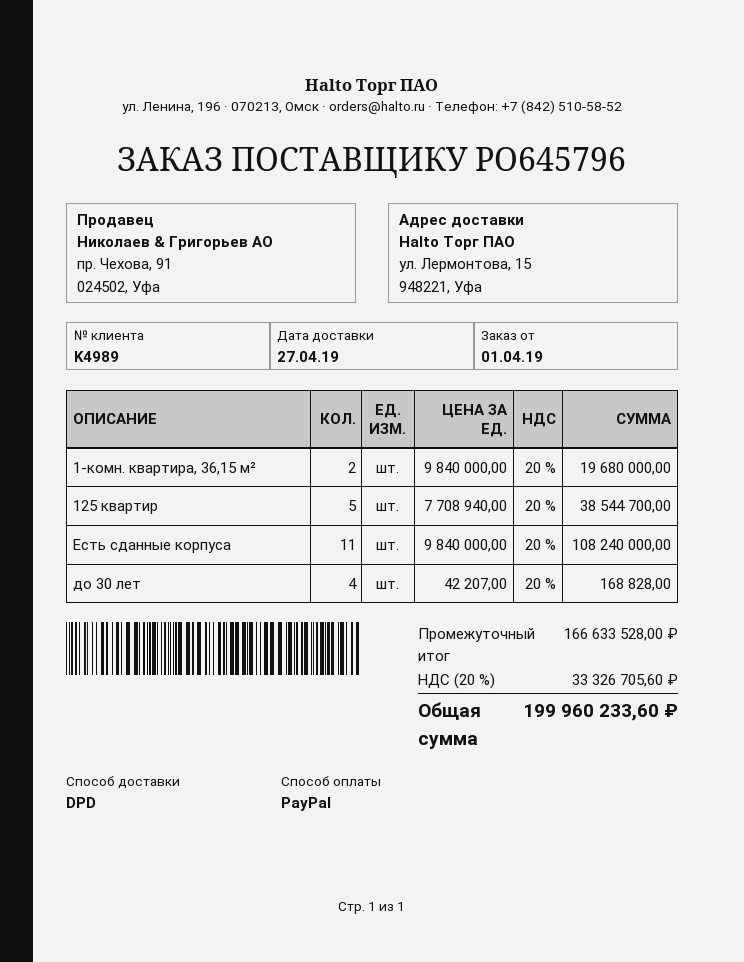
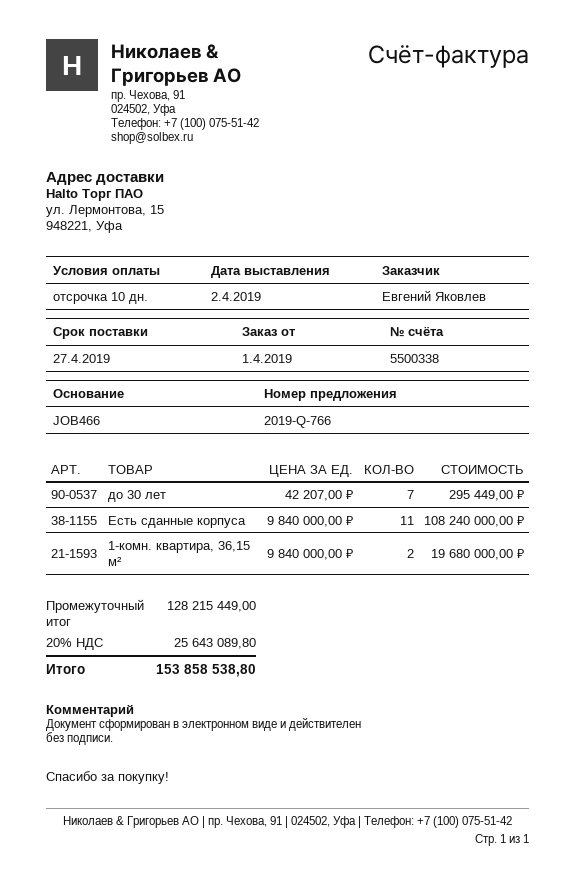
125 квартир: 5 x 7708940.00 = 38544700.00 -> none
до 30 лет: 4 x 42207.00 = 168828.00 -> 7 x 42207.00 = 295449.00
subtotal: 166633528.00 -> 128215449.00
tax: 20% = 33326705.60 -> 20% = 25643089.80
total: 199960233.60 -> 153858538.80

